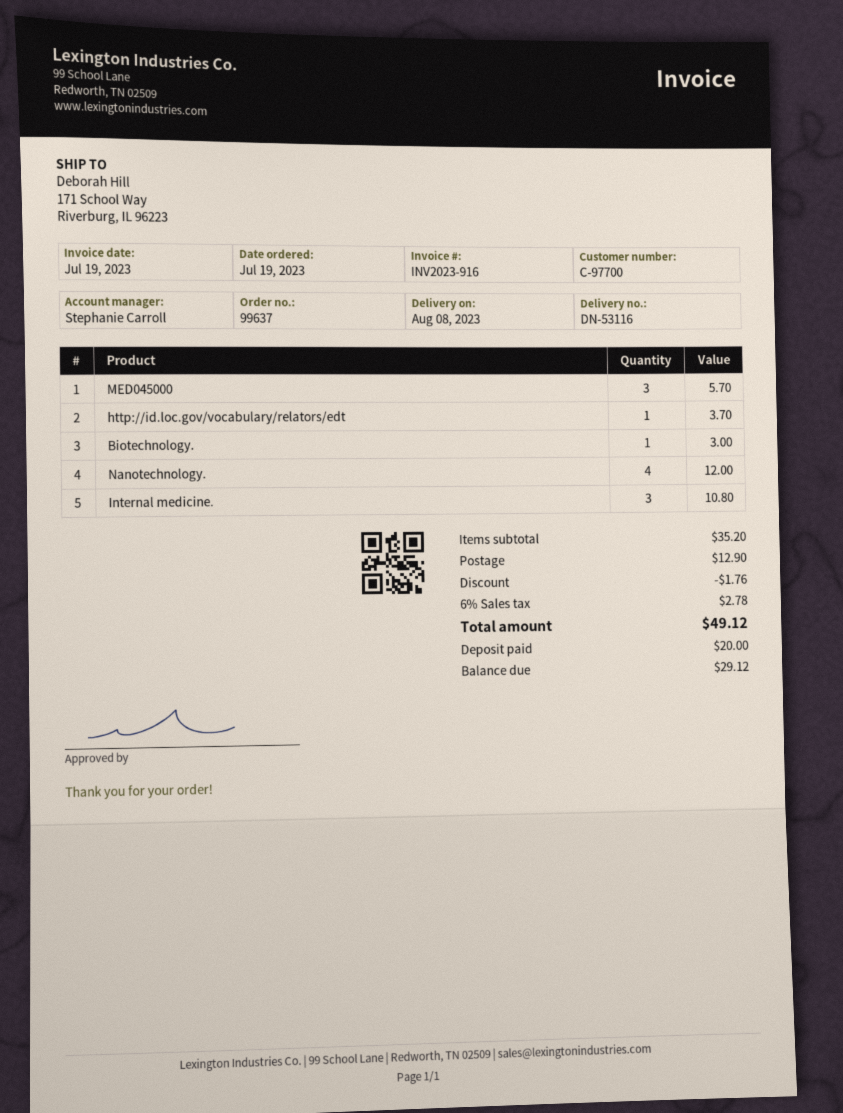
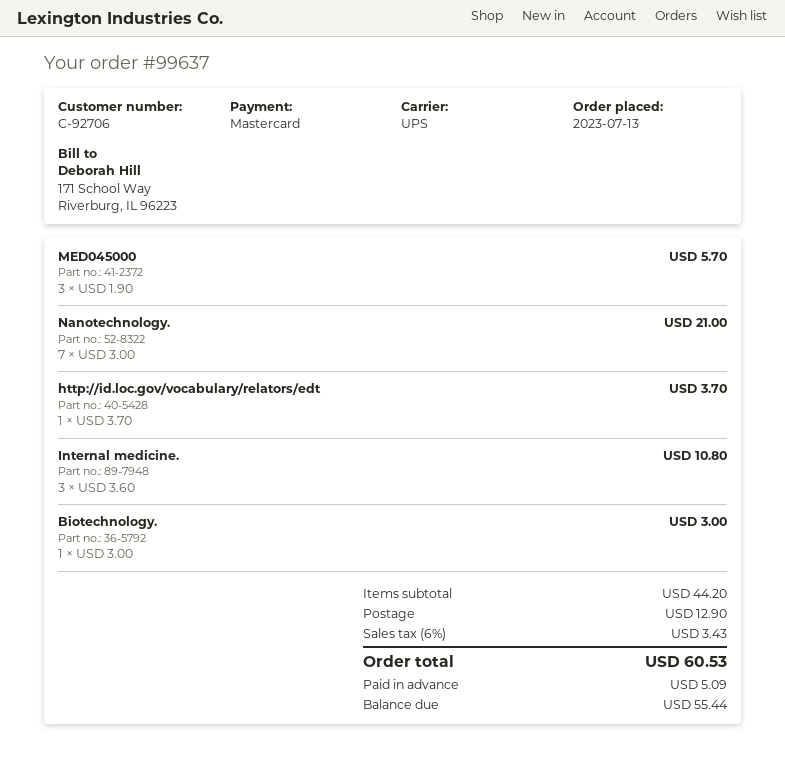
order date: 2023-07-19 -> 2023-07-13
customer number: C-97700 -> C-92706
Nanotechnology.: 4 for 12.00 -> 7 for 21.00
subtotal: 35.20 -> 44.20
discount: 1.76 -> none
tax: 6% = 2.78 -> 6% = 3.43
total: 49.12 -> 60.53
deposit: 20.00 -> 5.09
balance: 29.12 -> 55.44

